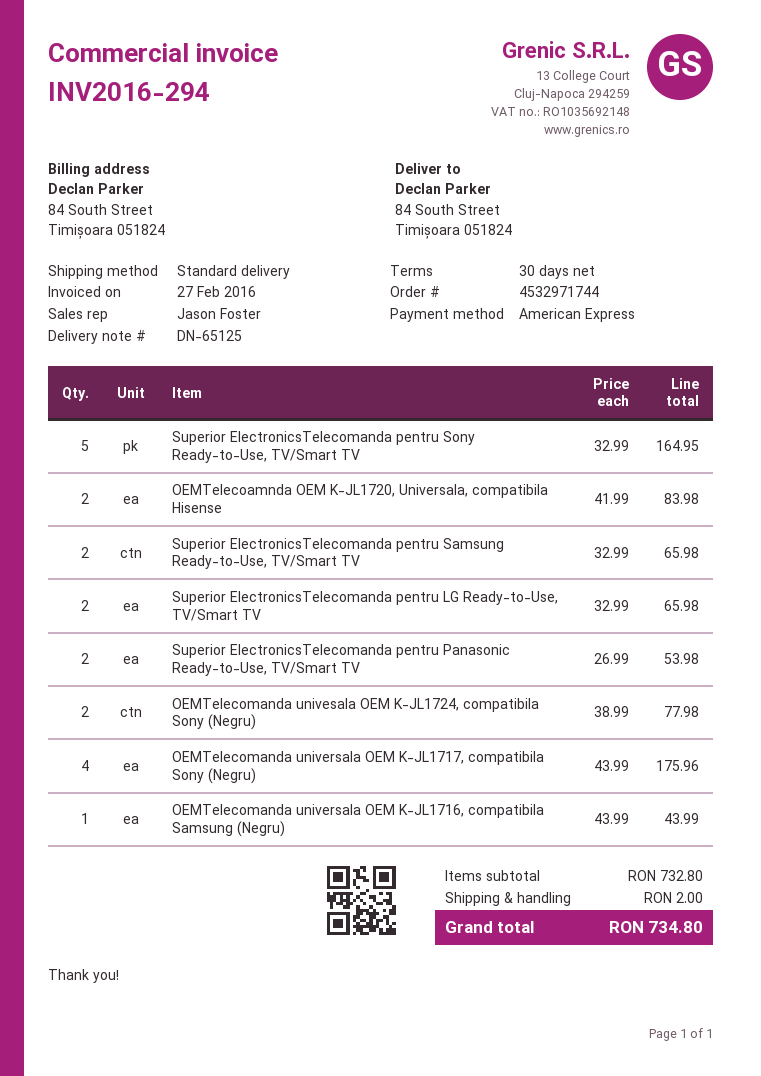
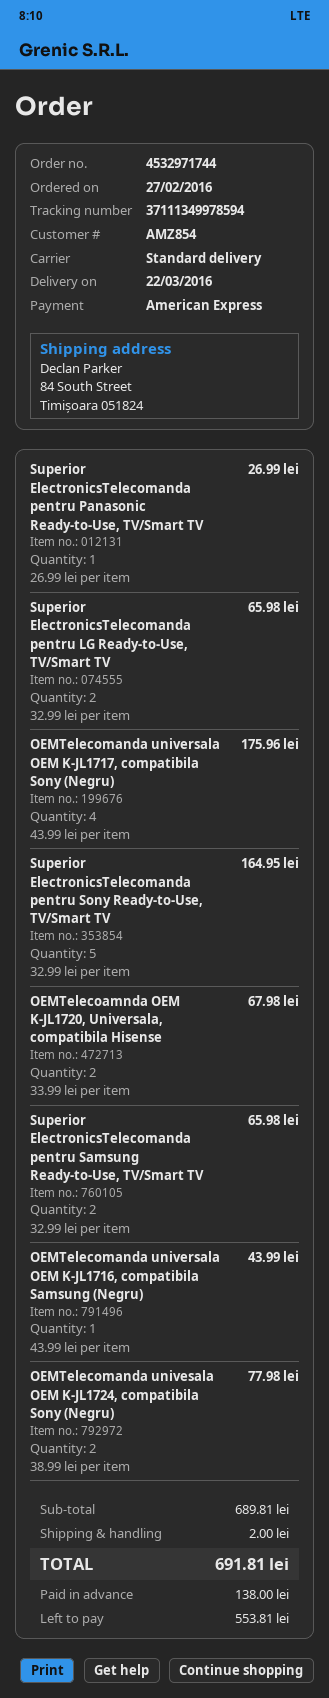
OEMTelecoamnda OEM K-JL1720, Universala, compatibila Hisense: 2 x 41.99 = 83.98 -> 2 x 33.99 = 67.98
Superior ElectronicsTelecomanda pentru Panasonic Ready-to-Use, TV/Smart TV: 2 x 26.99 = 53.98 -> 1 x 26.99 = 26.99
subtotal: 732.80 -> 689.81
total: 734.80 -> 691.81

